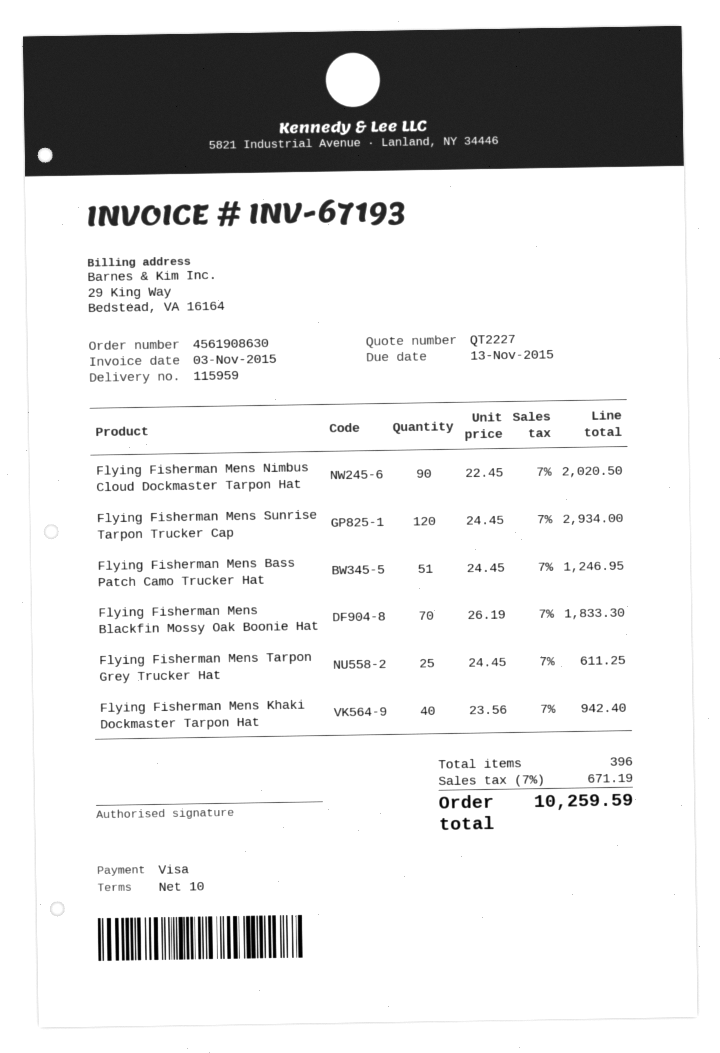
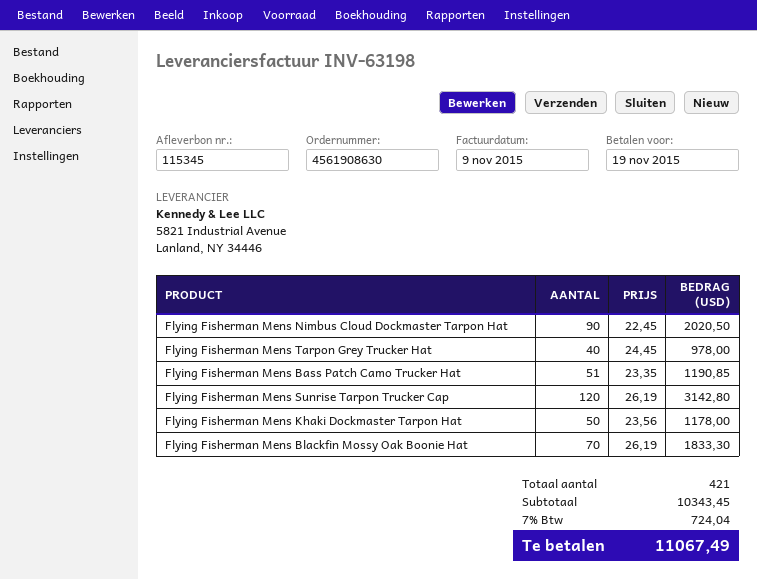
delivery note number: 115959 -> 115345
invoice number: INV-67193 -> INV-63198
invoice date: 2015-11-03 -> 2015-11-09
due date: 2015-11-13 -> 2015-11-19
Flying Fisherman Mens Sunrise Tarpon Trucker Cap: 120 x 24.45 = 2934.00 -> 120 x 26.19 = 3142.80
Flying Fisherman Mens Bass Patch Camo Trucker Hat: 51 x 24.45 = 1246.95 -> 51 x 23.35 = 1190.85
Flying Fisherman Mens Tarpon Grey Trucker Hat: 25 x 24.45 = 611.25 -> 40 x 24.45 = 978.00
Flying Fisherman Mens Khaki Dockmaster Tarpon Hat: 40 x 23.56 = 942.40 -> 50 x 23.56 = 1178.00
total quantity: 396 -> 421
tax: 7% = 671.19 -> 7% = 724.04
total: 10259.59 -> 11067.49

